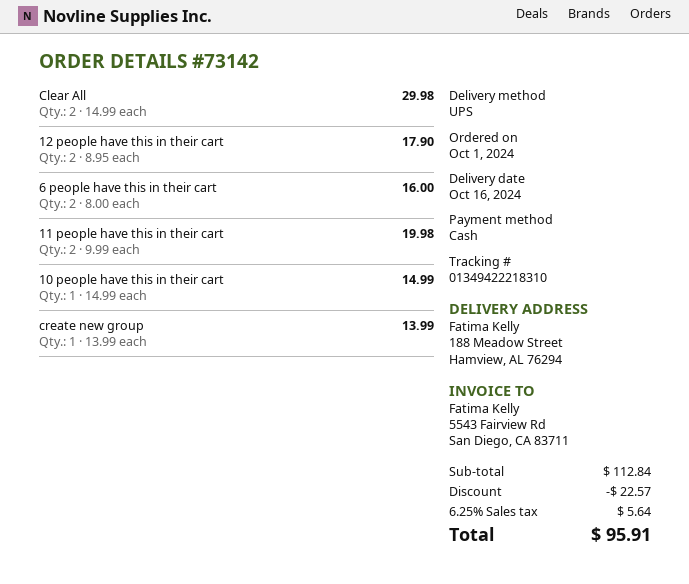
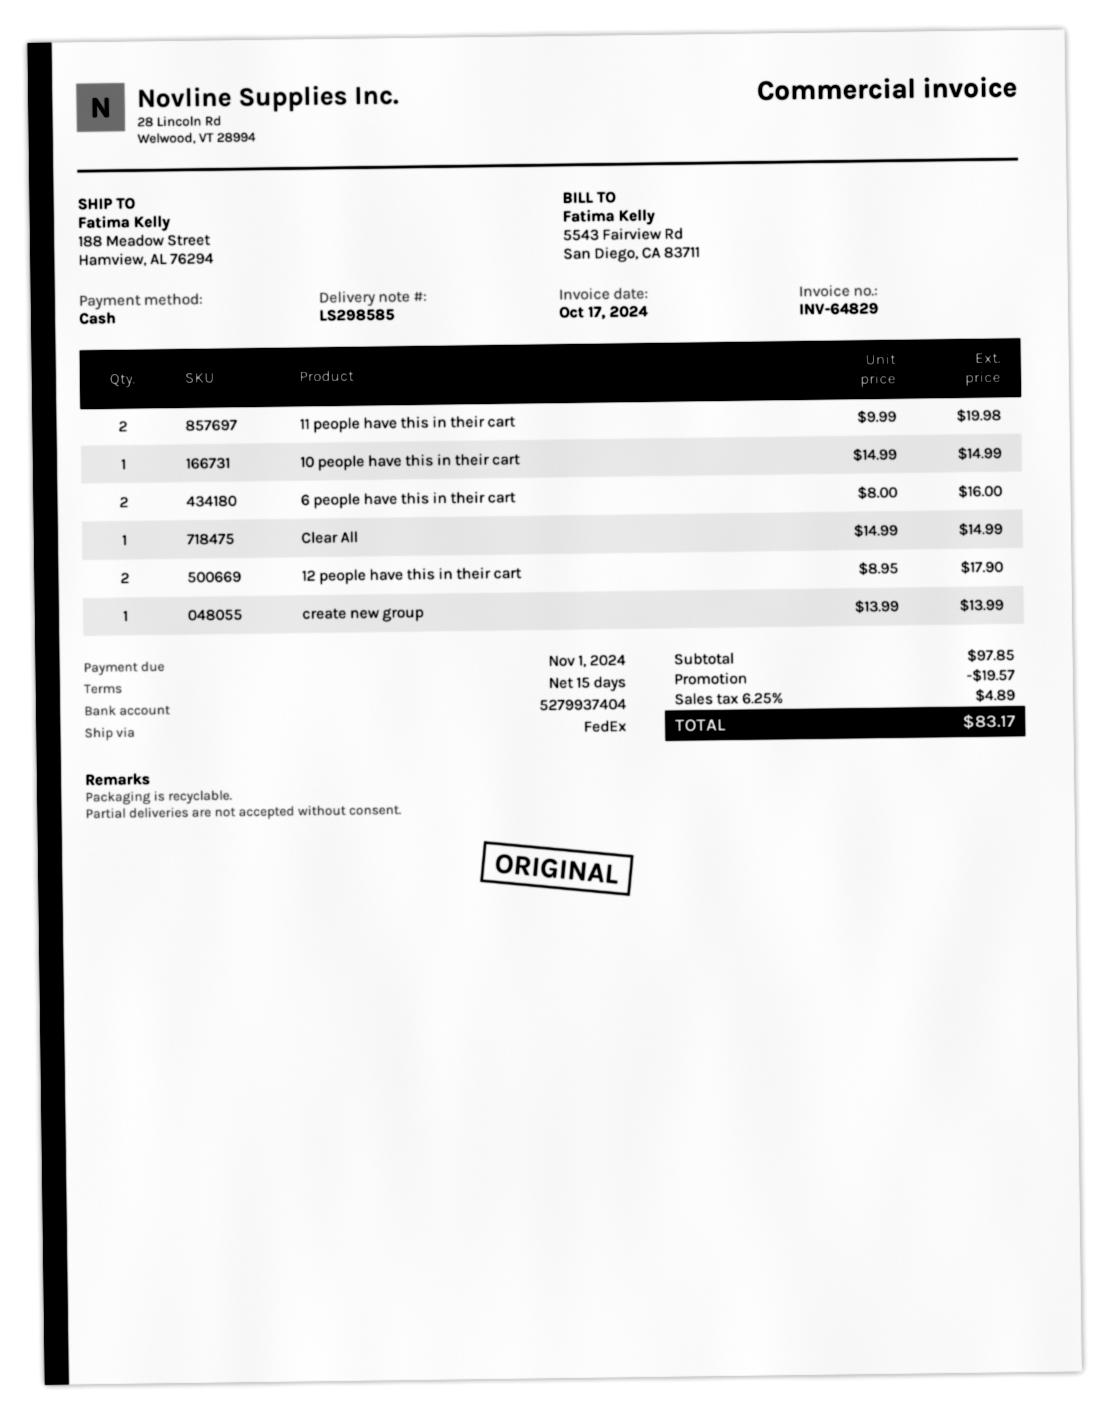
shipping method: UPS -> FedEx
Clear All: 2 x 14.99 = 29.98 -> 1 x 14.99 = 14.99
subtotal: 112.84 -> 97.85
discount: 22.57 -> 19.57
tax: 6.25% = 5.64 -> 6.25% = 4.89
total: 95.91 -> 83.17

